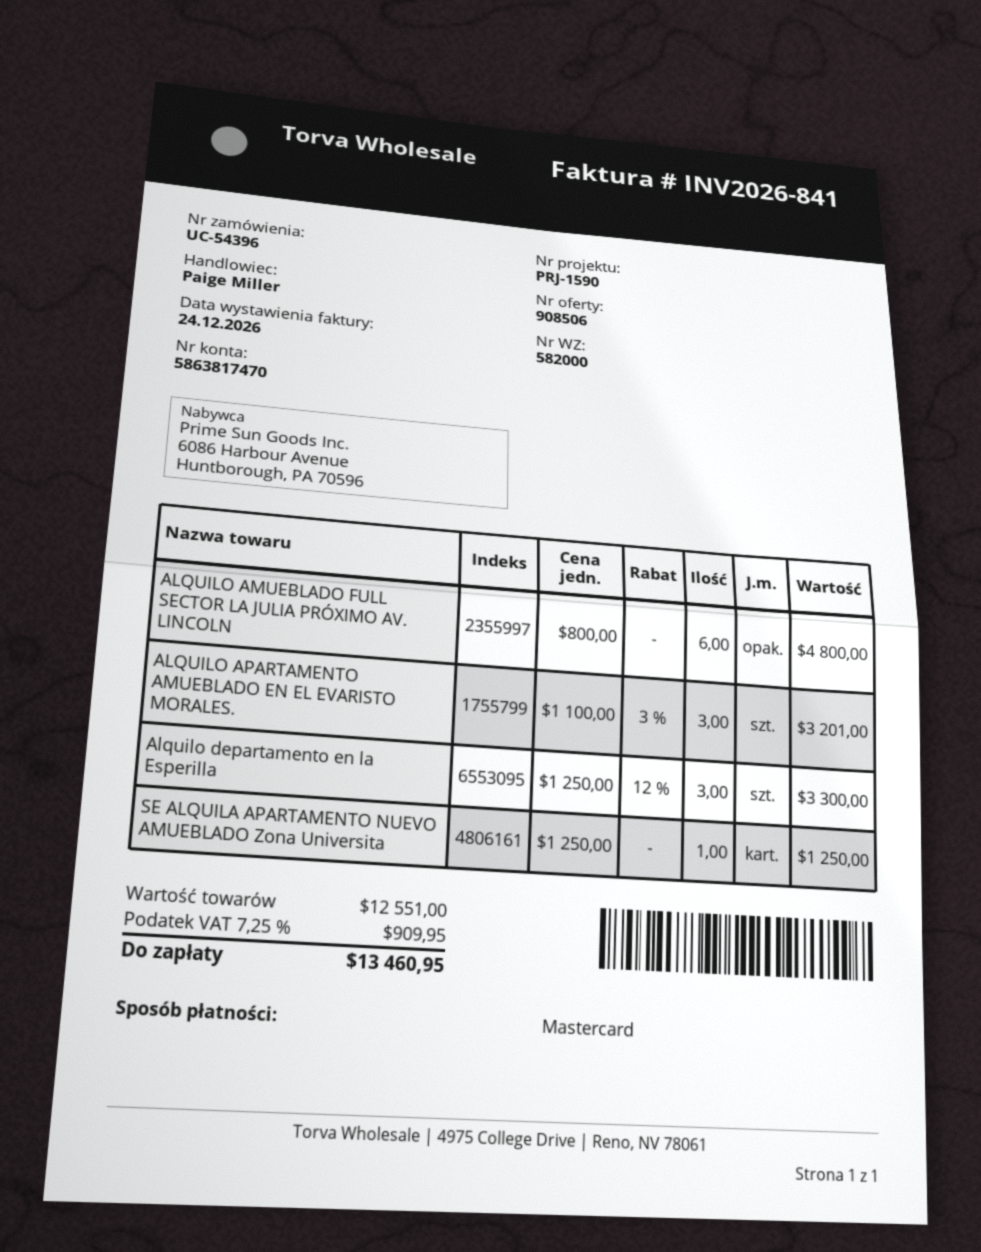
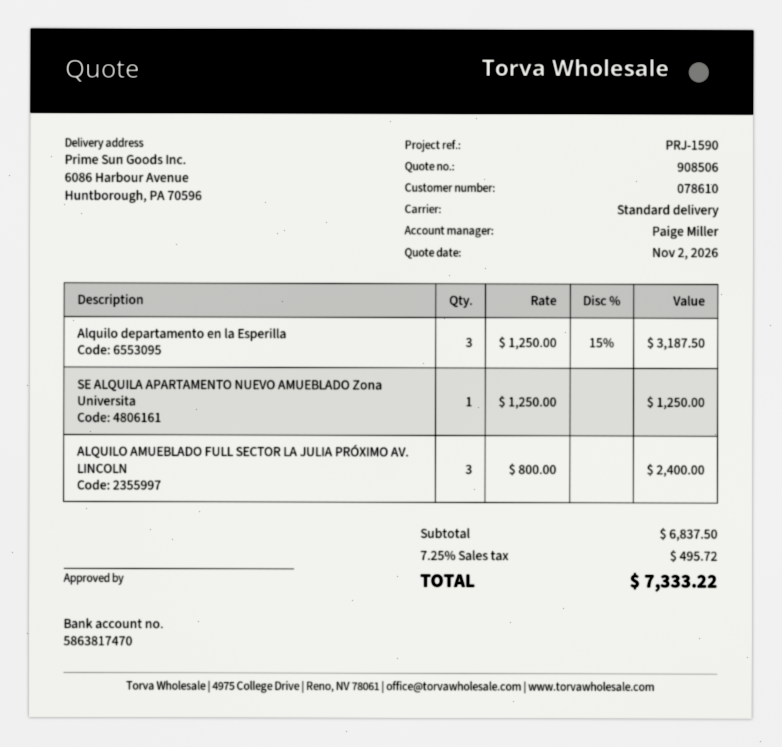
ALQUILO AMUEBLADO FULL SECTOR LA JULIA PRÓXIMO AV. LINCOLN: 6 x 800.00 = 4800.00 -> 3 x 800.00 = 2400.00
ALQUILO APARTAMENTO AMUEBLADO EN EL EVARISTO MORALES.: 3 x 1100.00 - 3% = 3201.00 -> none
Alquilo departamento en la Esperilla: 3 x 1250.00 - 12% = 3300.00 -> 3 x 1250.00 - 15% = 3187.50
subtotal: 12551.00 -> 6837.50
tax: 7.25% = 909.95 -> 7.25% = 495.72
total: 13460.95 -> 7333.22

